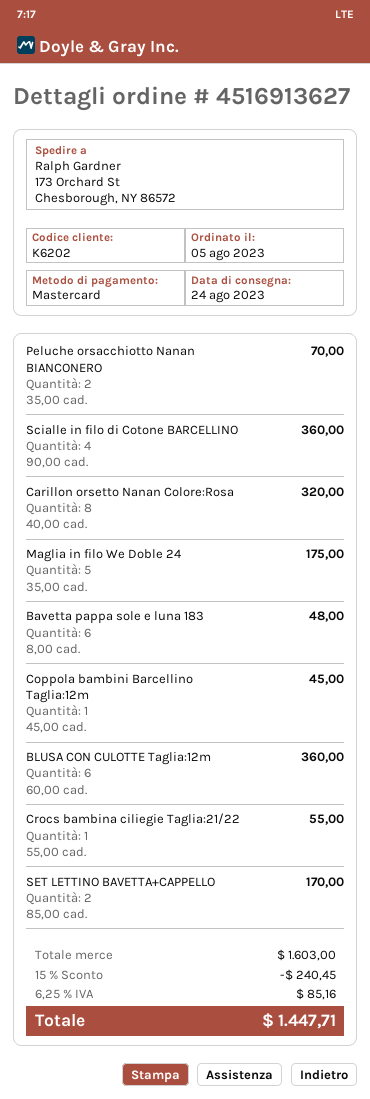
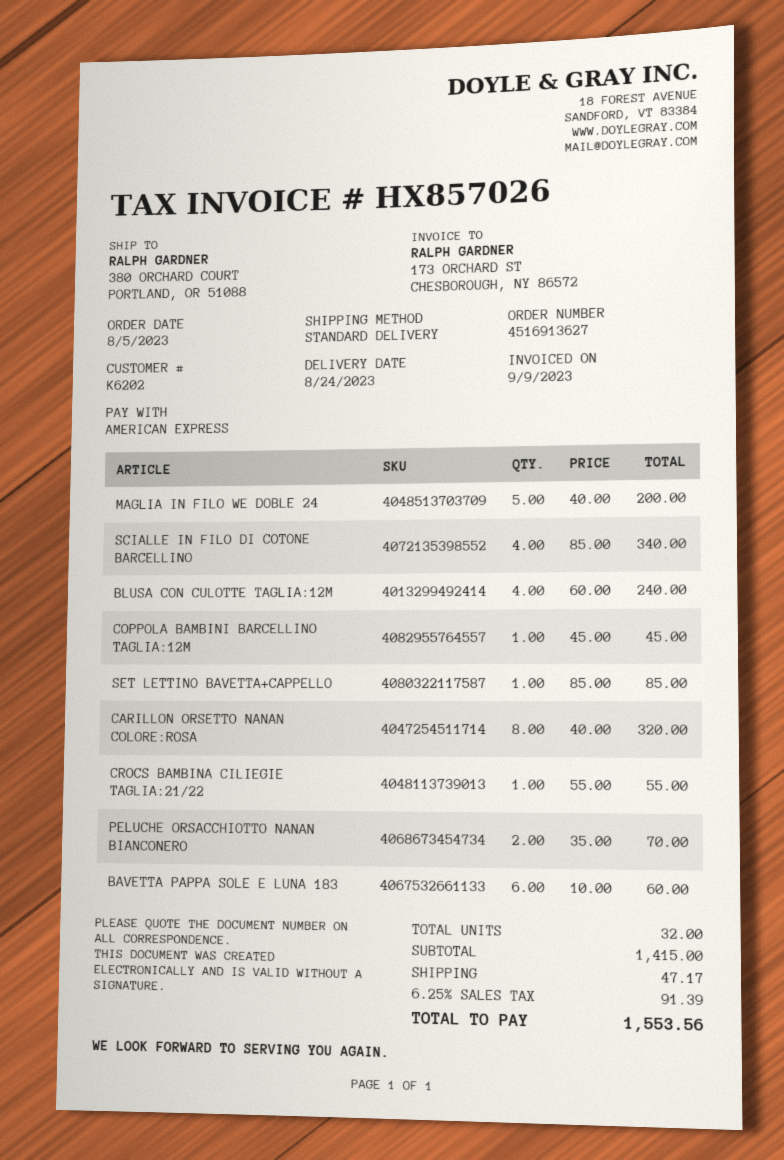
payment method: Mastercard -> American Express
ship to: 173 Orchard St, Chesborough, NY 86572 -> 380 ORCHARD COURT, PORTLAND, OR 51088
Scialle in filo di Cotone BARCELLINO: 4 x 90.00 = 360.00 -> 4 x 85.00 = 340.00
Maglia in filo We Doble 24: 5 x 35.00 = 175.00 -> 5 x 40.00 = 200.00
Bavetta pappa sole e luna 183: 6 x 8.00 = 48.00 -> 6 x 10.00 = 60.00
BLUSA CON CULOTTE Taglia:12m: 6 x 60.00 = 360.00 -> 4 x 60.00 = 240.00
SET LETTINO BAVETTA+CAPPELLO: 2 x 85.00 = 170.00 -> 1 x 85.00 = 85.00
subtotal: 1603.00 -> 1415.00
discount: 15% = 240.45 -> none
shipping: none -> 47.17
tax: 6.25% = 85.16 -> 6.25% = 91.39
total: 1447.71 -> 1553.56

